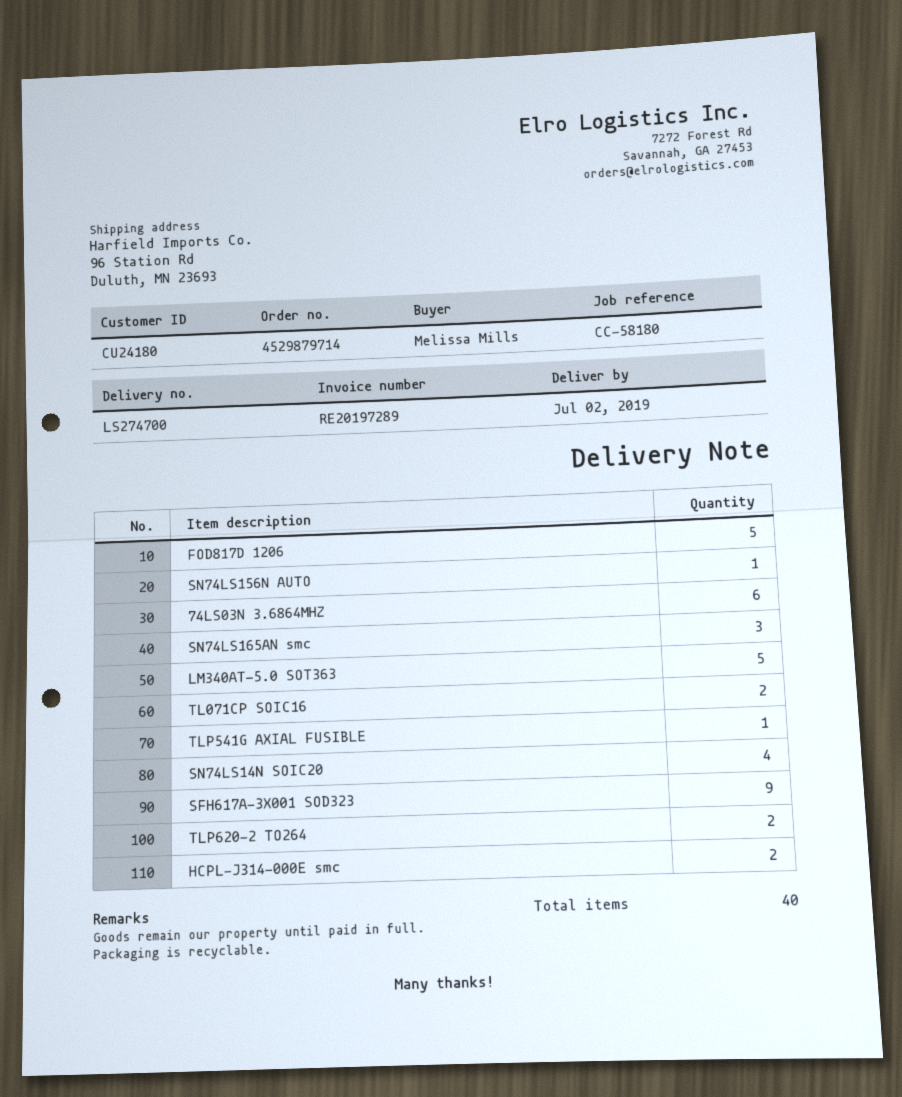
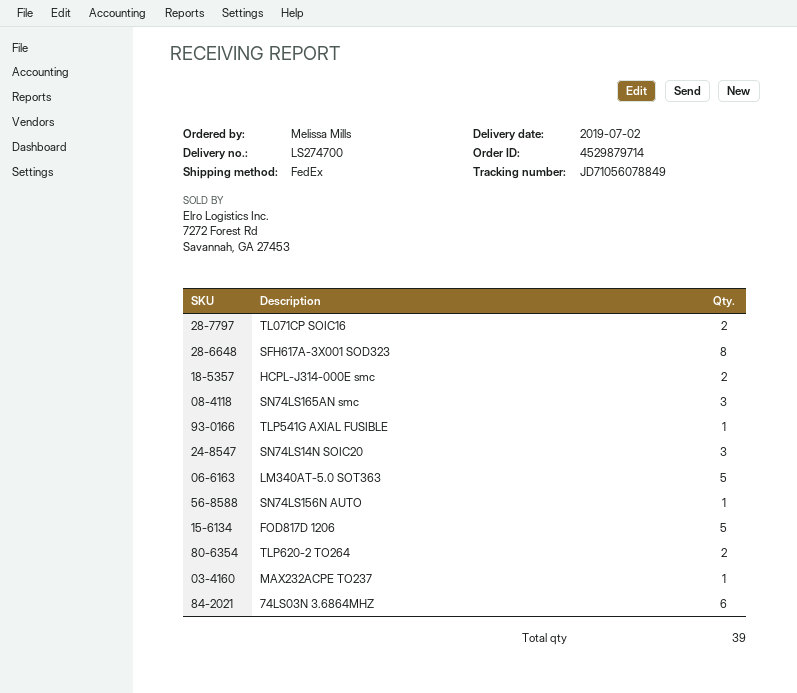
SN74LS14N SOIC20: 4 -> 3
SFH617A-3X001 SOD323: 9 -> 8
MAX232ACPE TO237: none -> 1
total quantity: 40 -> 39

